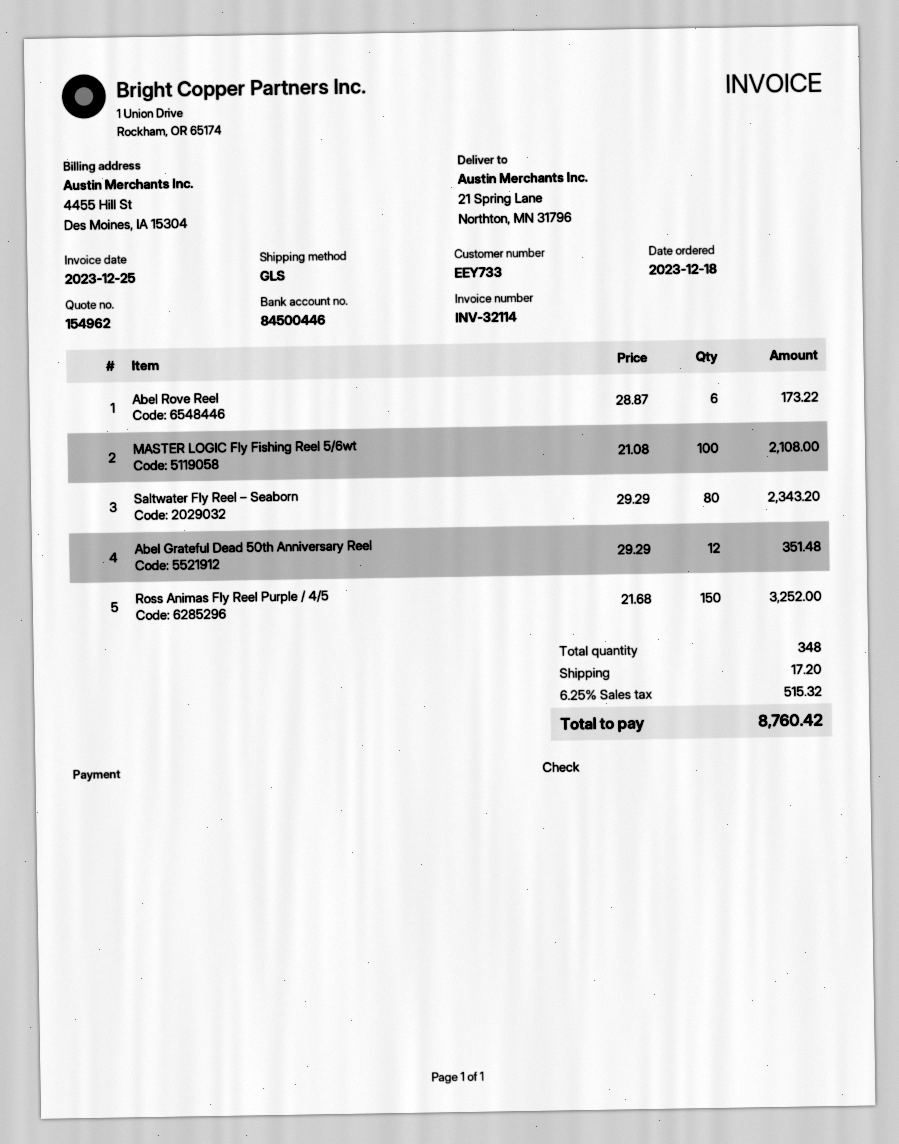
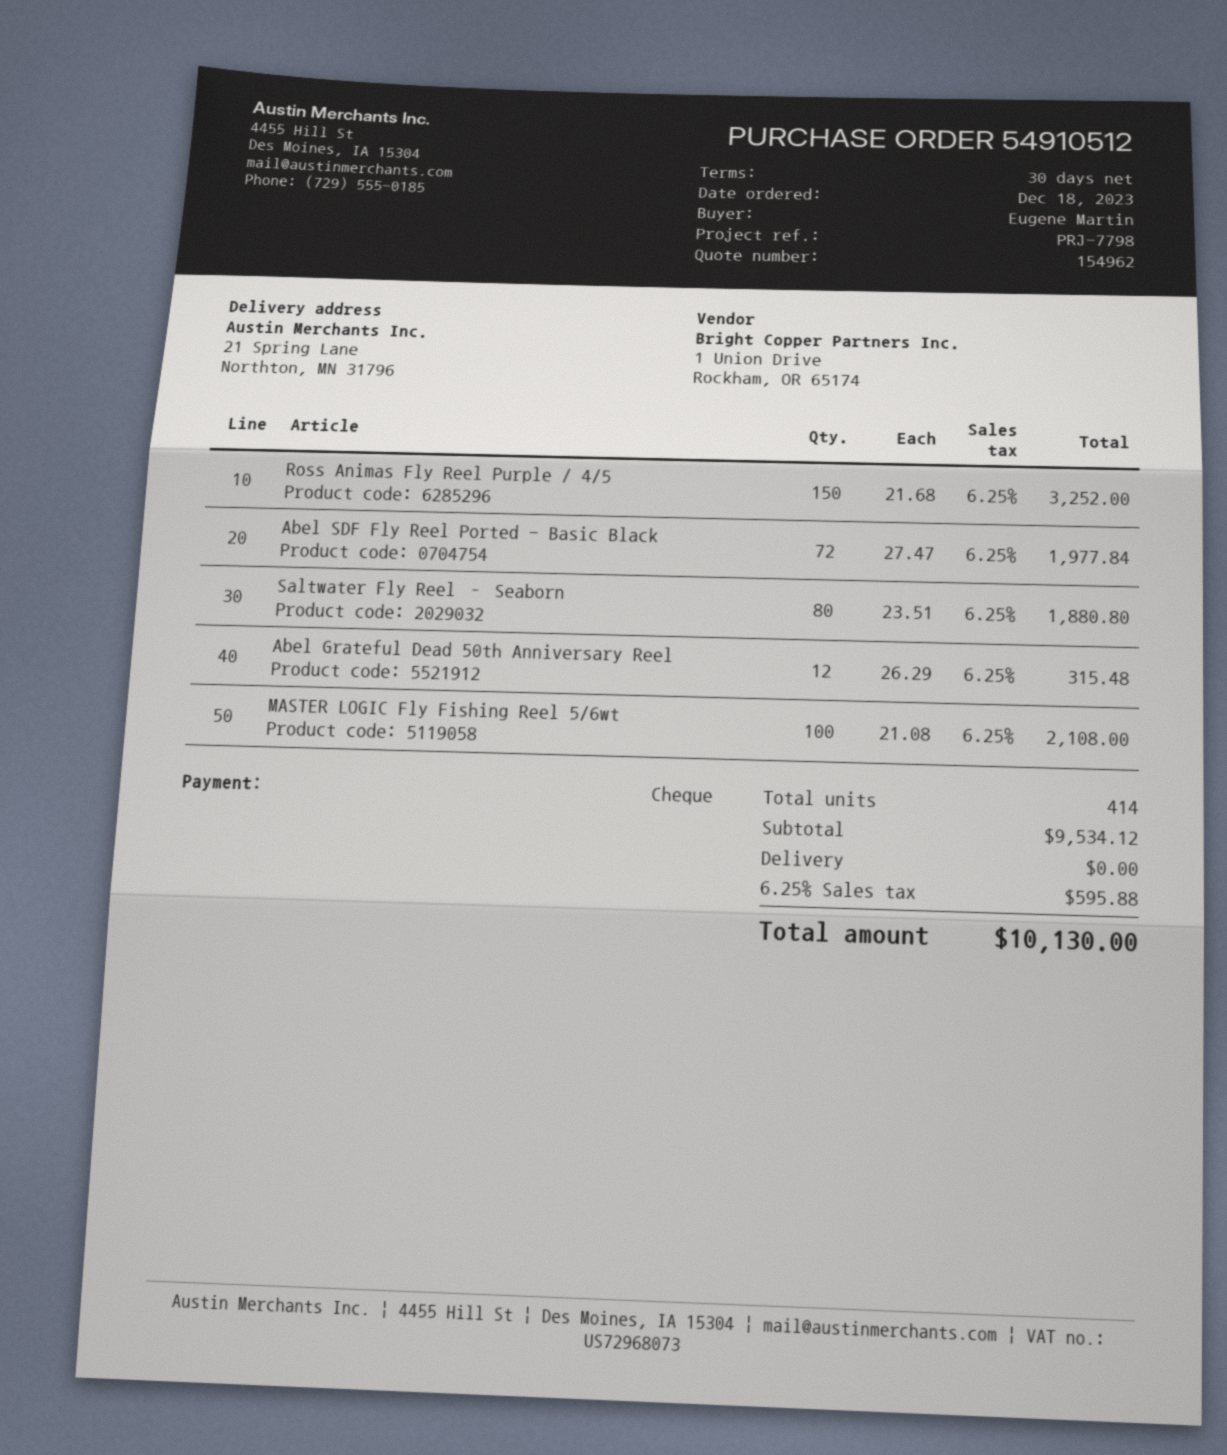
Abel Rove Reel: 6 x 28.87 = 173.22 -> none
Saltwater Fly Reel – Seaborn: 80 x 29.29 = 2343.20 -> 80 x 23.51 = 1880.80
Abel Grateful Dead 50th Anniversary Reel: 12 x 29.29 = 351.48 -> 12 x 26.29 = 315.48
Abel SDF Fly Reel Ported - Basic Black: none -> 72 x 27.47 = 1977.84
total quantity: 348 -> 414
shipping: 17.20 -> 0.00
tax: 6.25% = 515.32 -> 6.25% = 595.88
total: 8760.42 -> 10130.00

